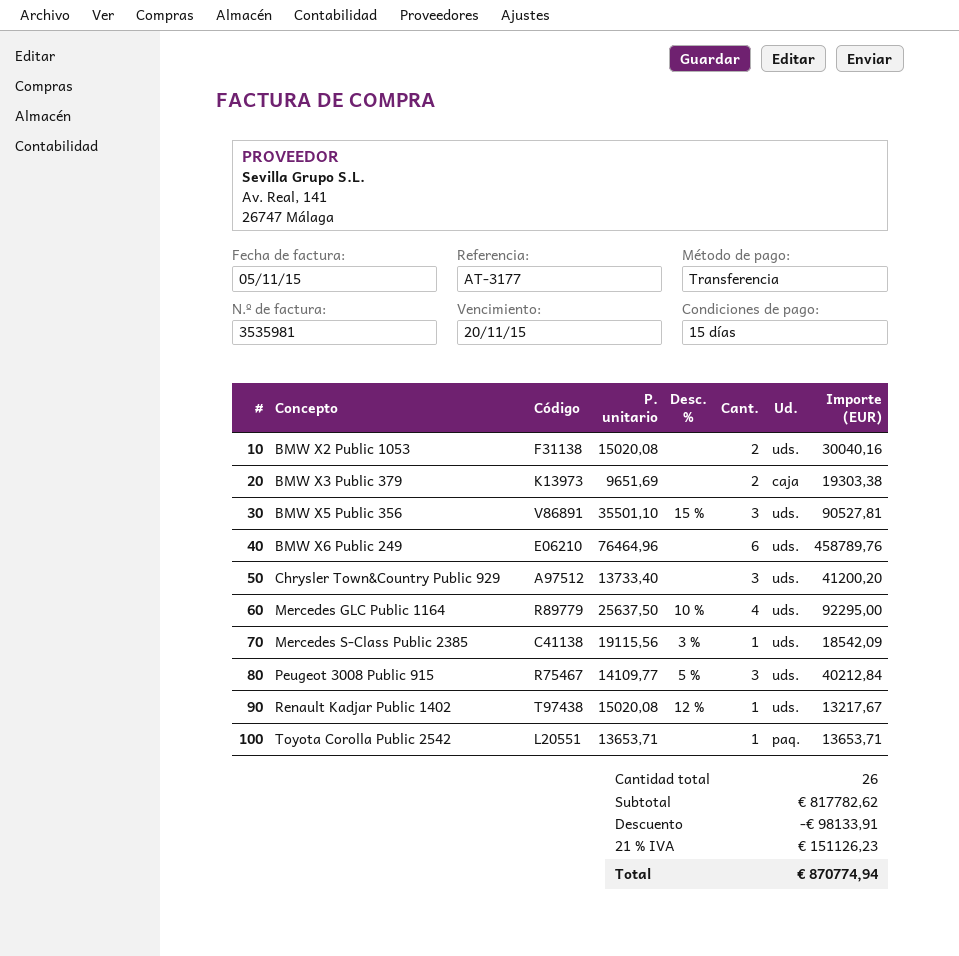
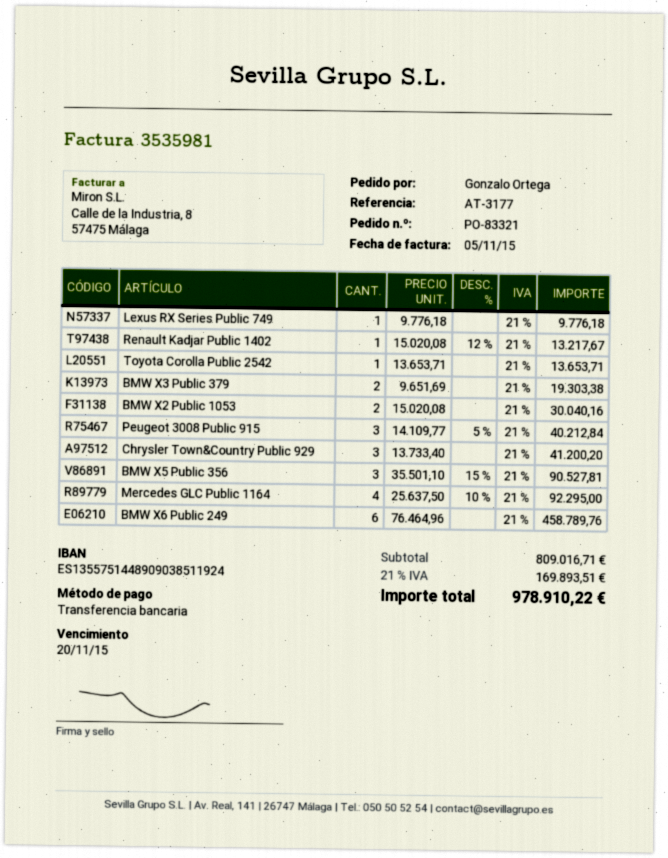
Mercedes S-Class Public 2385: 1 x 19115.56 - 3% = 18542.09 -> none
Lexus RX Series Public 749: none -> 1 x 9776.18 = 9776.18
subtotal: 817782.62 -> 809016.71
discount: 98133.91 -> none
tax: 21% = 151126.23 -> 21% = 169893.51
total: 870774.94 -> 978910.22

